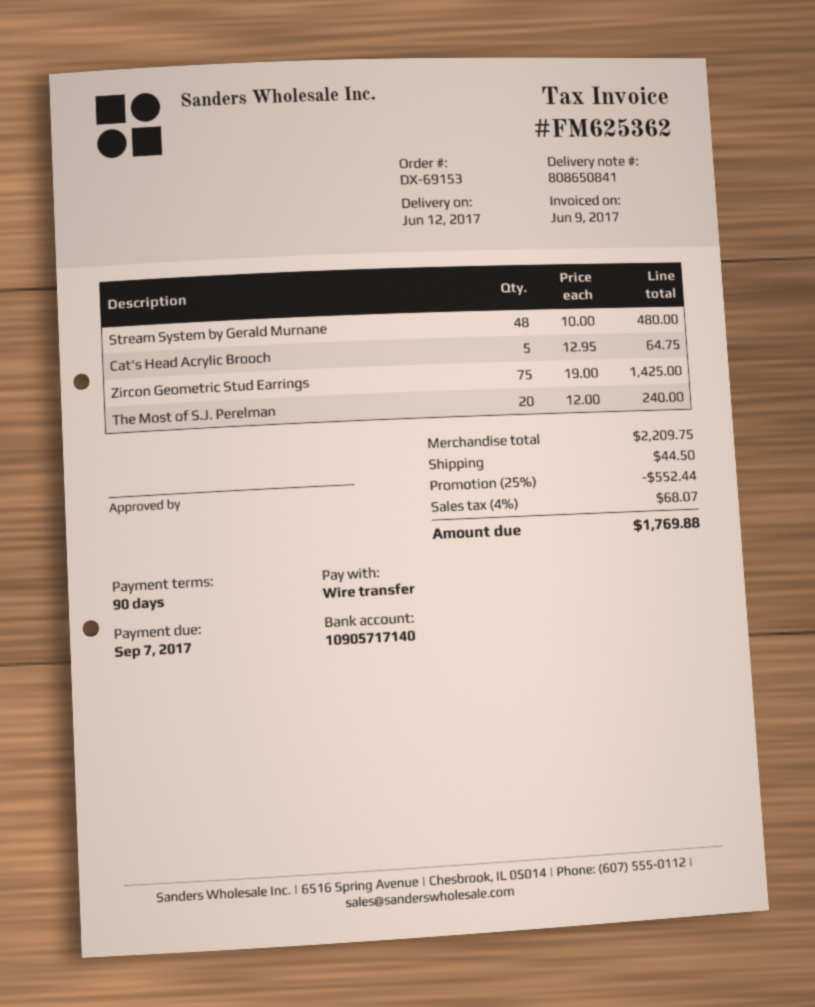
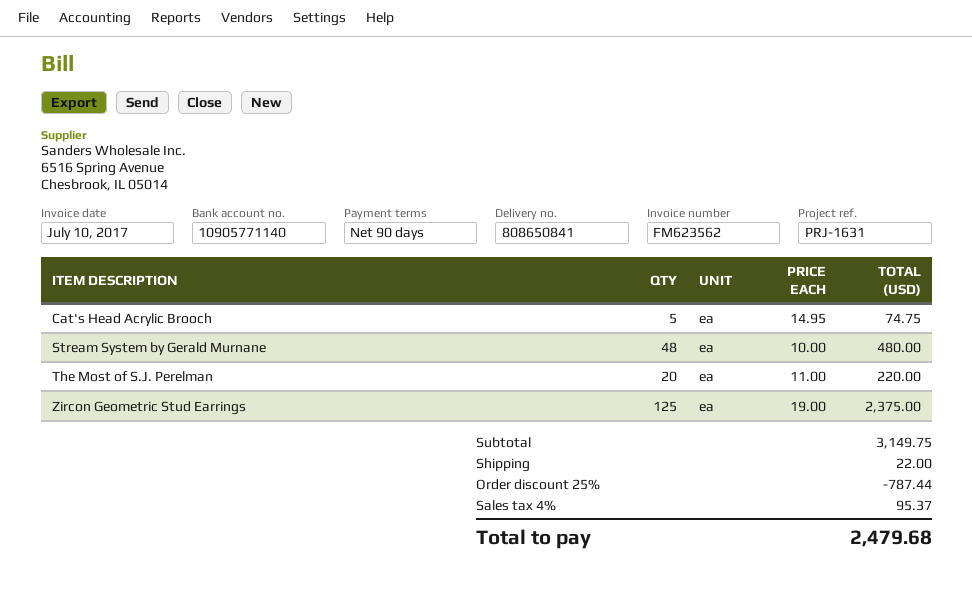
invoice number: FM625362 -> FM623562
invoice date: 2017-06-09 -> 2017-07-10
bank account: 10905717140 -> 10905771140
Cat's Head Acrylic Brooch: 5 x 12.95 = 64.75 -> 5 x 14.95 = 74.75
Zircon Geometric Stud Earrings: 75 x 19.00 = 1425.00 -> 125 x 19.00 = 2375.00
The Most of S.J. Perelman: 20 x 12.00 = 240.00 -> 20 x 11.00 = 220.00
subtotal: 2209.75 -> 3149.75
discount: 25% = 552.44 -> 25% = 787.44
shipping: 44.50 -> 22.00
tax: 4% = 68.07 -> 4% = 95.37
total: 1769.88 -> 2479.68

